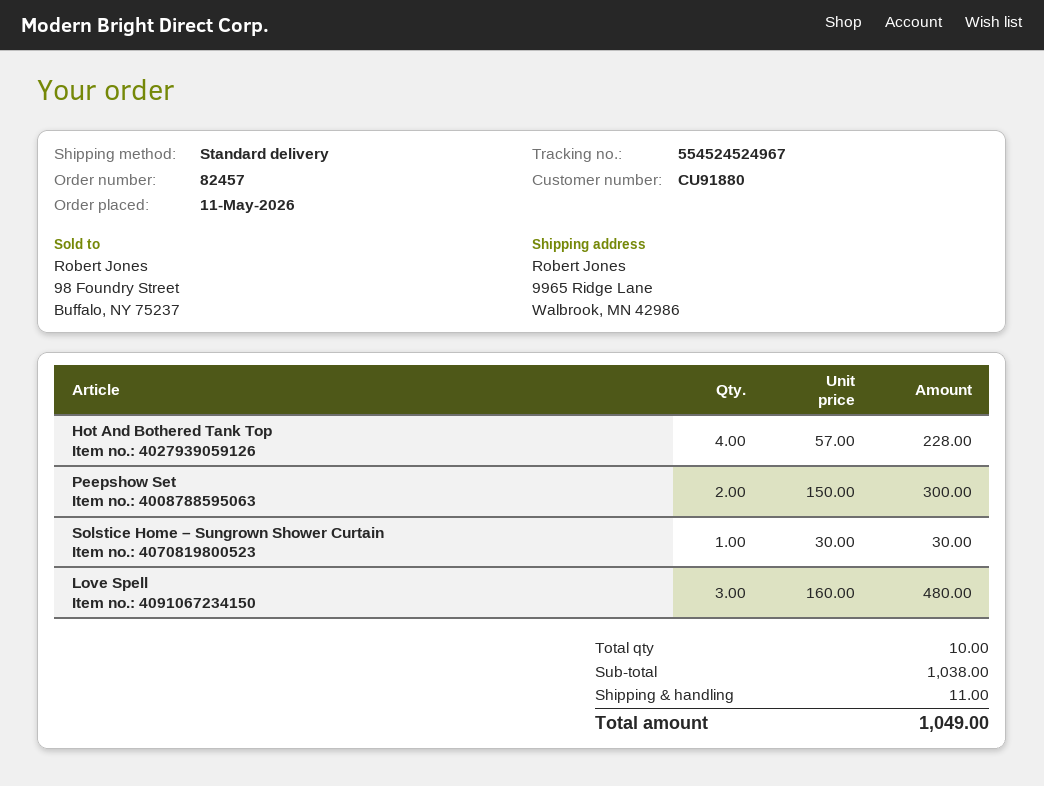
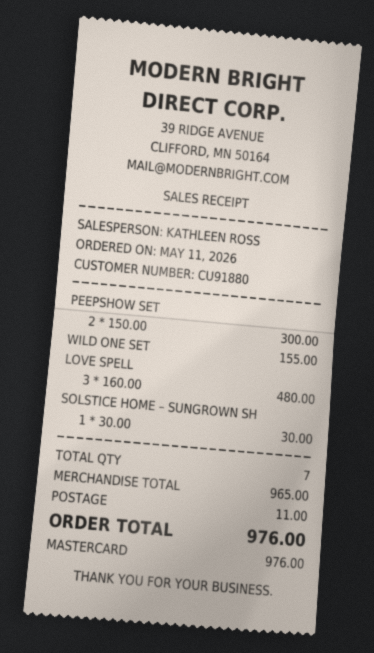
Hot And Bothered Tank Top: 4 x 57.00 = 228.00 -> none
WILD ONE SET: none -> 1 x 155.00 = 155.00
total quantity: 10 -> 7
subtotal: 1038.00 -> 965.00
total: 1049.00 -> 976.00

